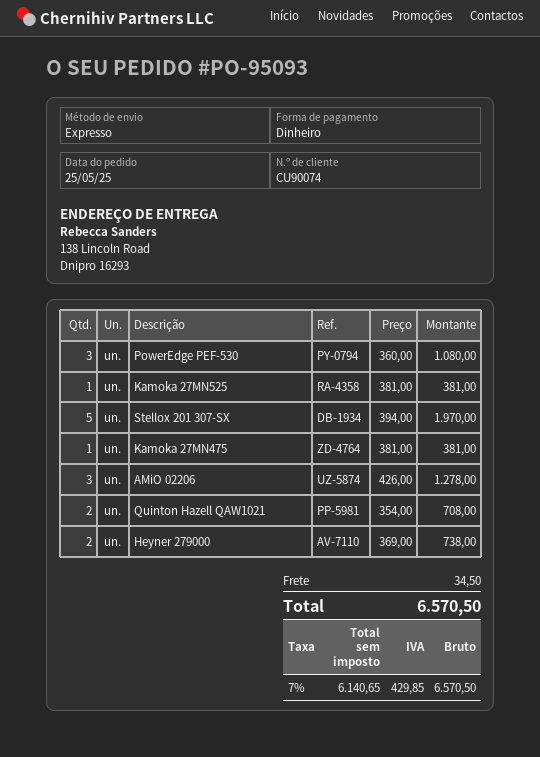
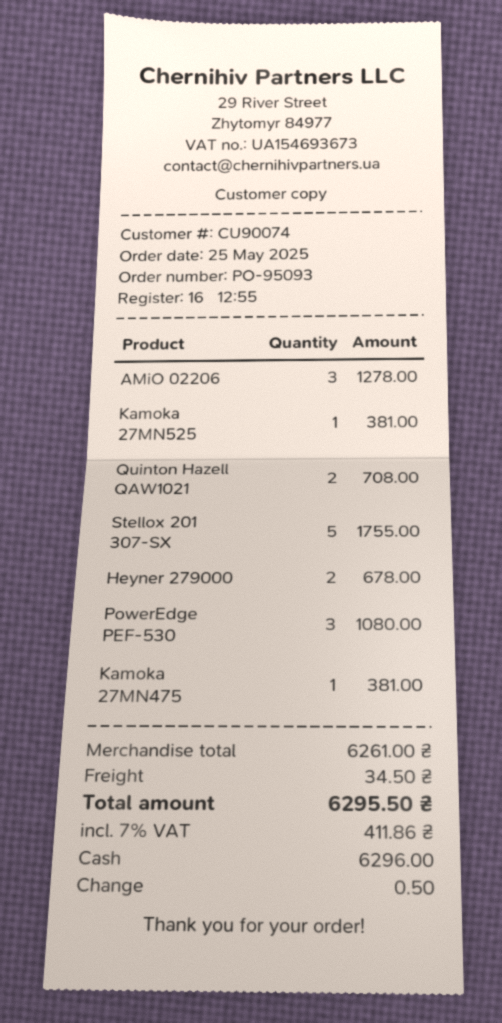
Stellox 201 307-SX: 5 for 1970.00 -> 5 for 1755.00
Heyner 279000: 2 for 738.00 -> 2 for 678.00
tax: 7% = 429.85 -> 7% = 411.86
total: 6570.50 -> 6295.50

